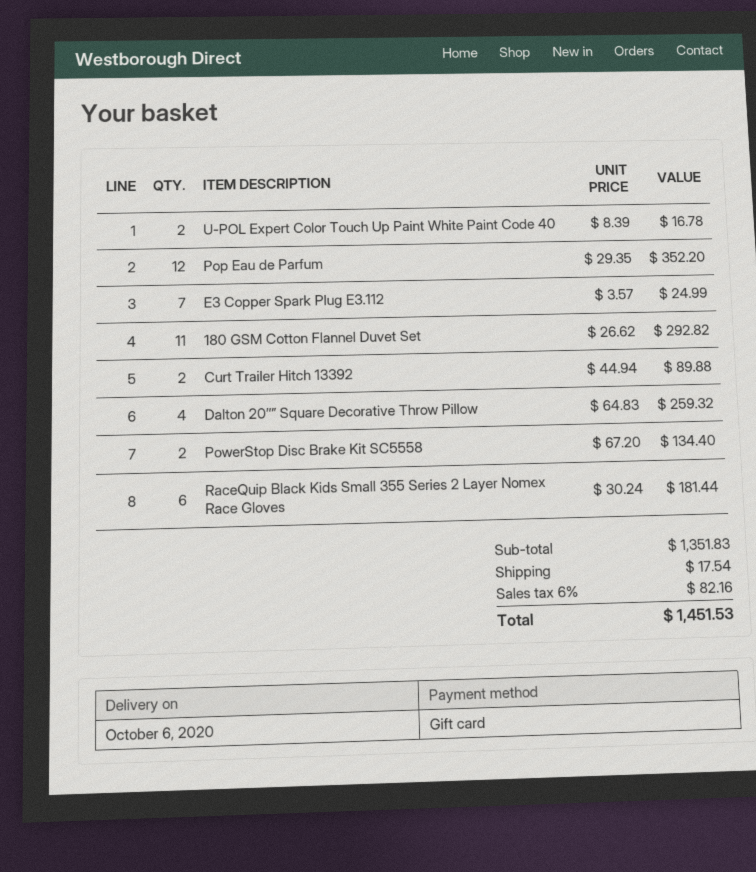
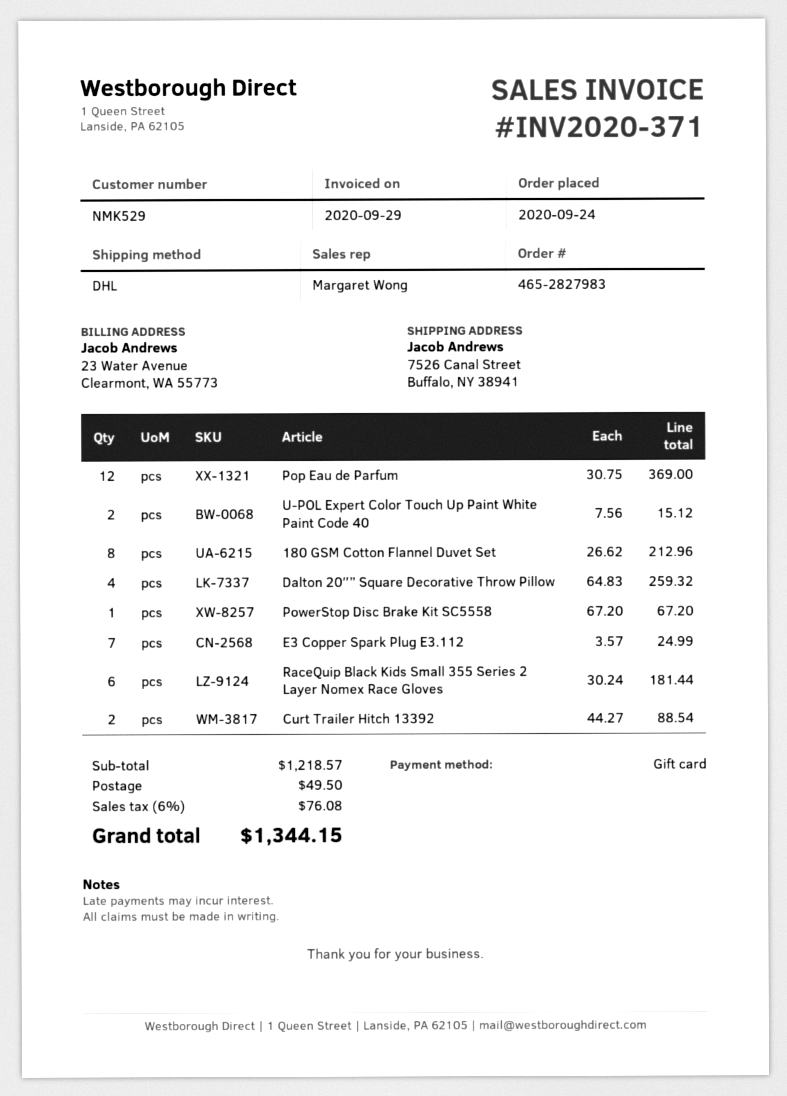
U-POL Expert Color Touch Up Paint White Paint Code 40: 2 x 8.39 = 16.78 -> 2 x 7.56 = 15.12
Pop Eau de Parfum: 12 x 29.35 = 352.20 -> 12 x 30.75 = 369.00
180 GSM Cotton Flannel Duvet Set: 11 x 26.62 = 292.82 -> 8 x 26.62 = 212.96
Curt Trailer Hitch 13392: 2 x 44.94 = 89.88 -> 2 x 44.27 = 88.54
PowerStop Disc Brake Kit SC5558: 2 x 67.20 = 134.40 -> 1 x 67.20 = 67.20
subtotal: 1351.83 -> 1218.57
shipping: 17.54 -> 49.50
tax: 6% = 82.16 -> 6% = 76.08
total: 1451.53 -> 1344.15

